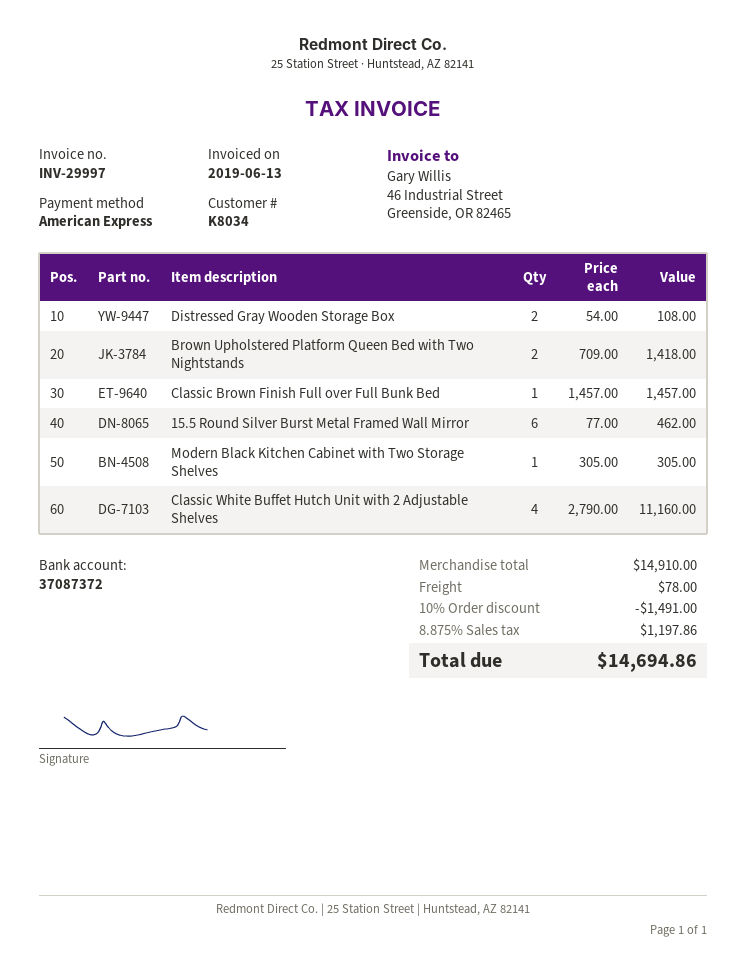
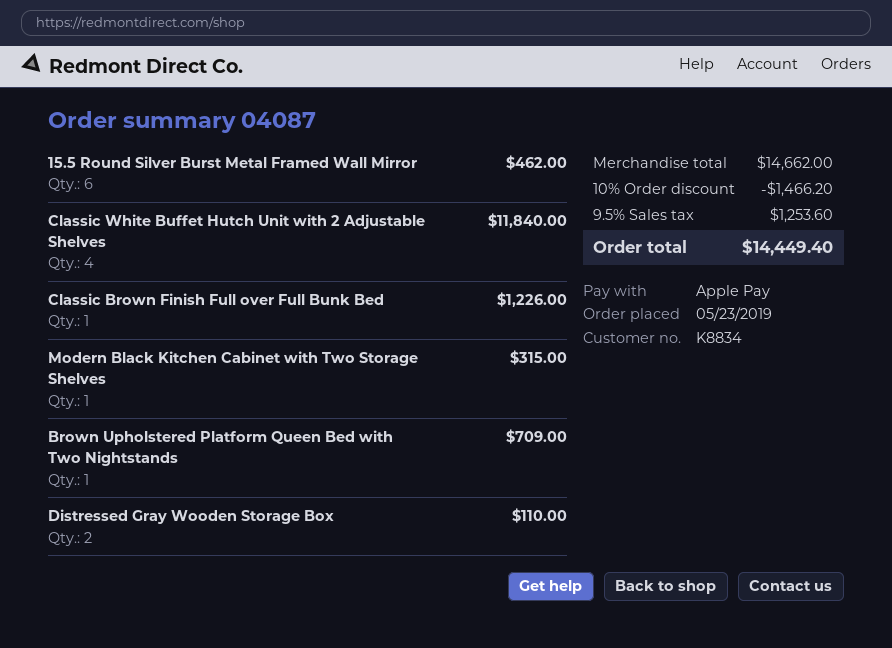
customer number: K8034 -> K8834
payment method: American Express -> Apple Pay
Distressed Gray Wooden Storage Box: 2 for 108.00 -> 2 for 110.00
Brown Upholstered Platform Queen Bed with Two Nightstands: 2 for 1418.00 -> 1 for 709.00
Classic Brown Finish Full over Full Bunk Bed: 1 for 1457.00 -> 1 for 1226.00
Modern Black Kitchen Cabinet with Two Storage Shelves: 1 for 305.00 -> 1 for 315.00
Classic White Buffet Hutch Unit with 2 Adjustable Shelves: 4 for 11160.00 -> 4 for 11840.00
subtotal: 14910.00 -> 14662.00
discount: 10% = 1491.00 -> 10% = 1466.20
shipping: 78.00 -> none
tax: 8.875% = 1197.86 -> 9.5% = 1253.60
total: 14694.86 -> 14449.40

